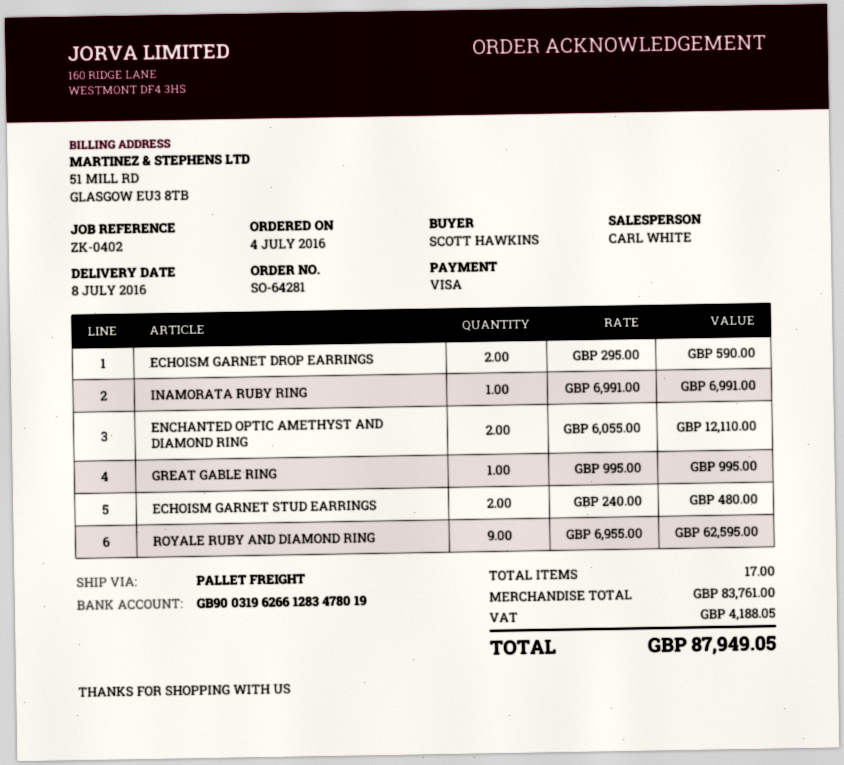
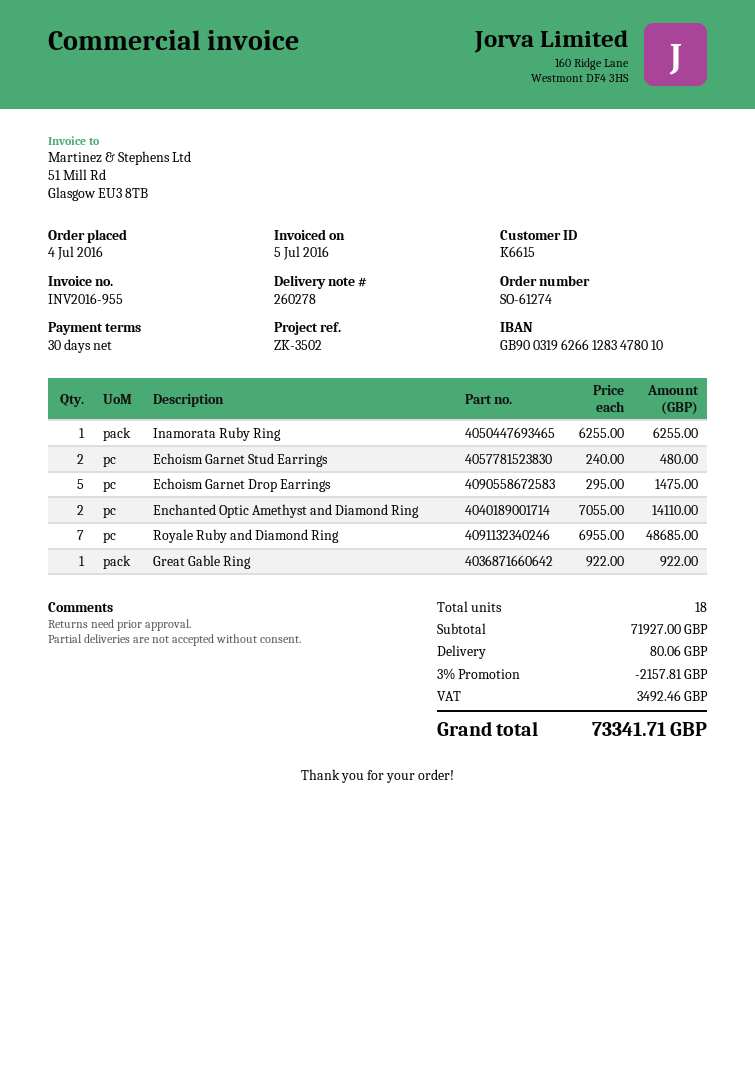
order number: SO-64281 -> SO-61274
reference: ZK-0402 -> ZK-3502
bank account: GB90031962661283478019 -> GB90031962661283478010
ECHOISM GARNET DROP EARRINGS: 2 x 295.00 = 590.00 -> 5 x 295.00 = 1475.00
INAMORATA RUBY RING: 1 x 6991.00 = 6991.00 -> 1 x 6255.00 = 6255.00
ENCHANTED OPTIC AMETHYST AND DIAMOND RING: 2 x 6055.00 = 12110.00 -> 2 x 7055.00 = 14110.00
GREAT GABLE RING: 1 x 995.00 = 995.00 -> 1 x 922.00 = 922.00
ROYALE RUBY AND DIAMOND RING: 9 x 6955.00 = 62595.00 -> 7 x 6955.00 = 48685.00
total quantity: 17 -> 18
subtotal: 83761.00 -> 71927.00
discount: none -> 3% = 2157.81
shipping: none -> 80.06
tax: 4188.05 -> 3492.46
total: 87949.05 -> 73341.71

